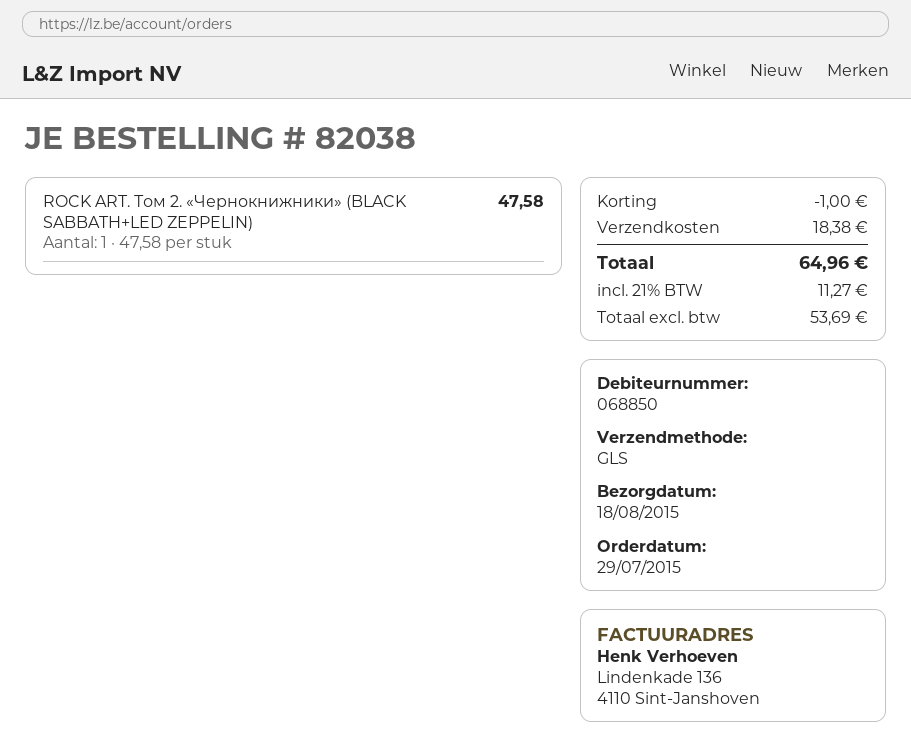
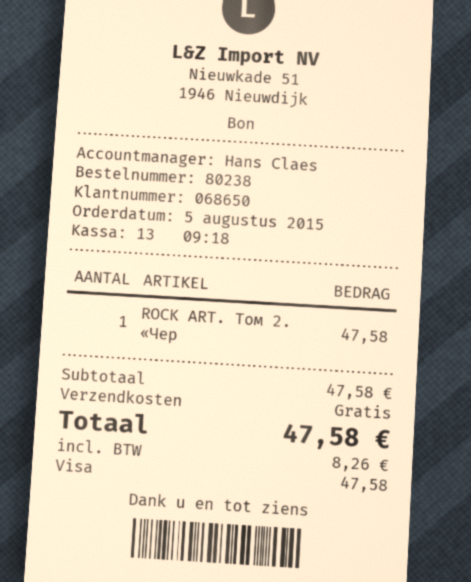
order number: 82038 -> 80238
order date: 2015-07-29 -> 2015-08-05
customer number: 068850 -> 068650
discount: 1.00 -> none
shipping: 18.38 -> 0.00
tax: 11.27 -> 8.26
total: 64.96 -> 47.58

